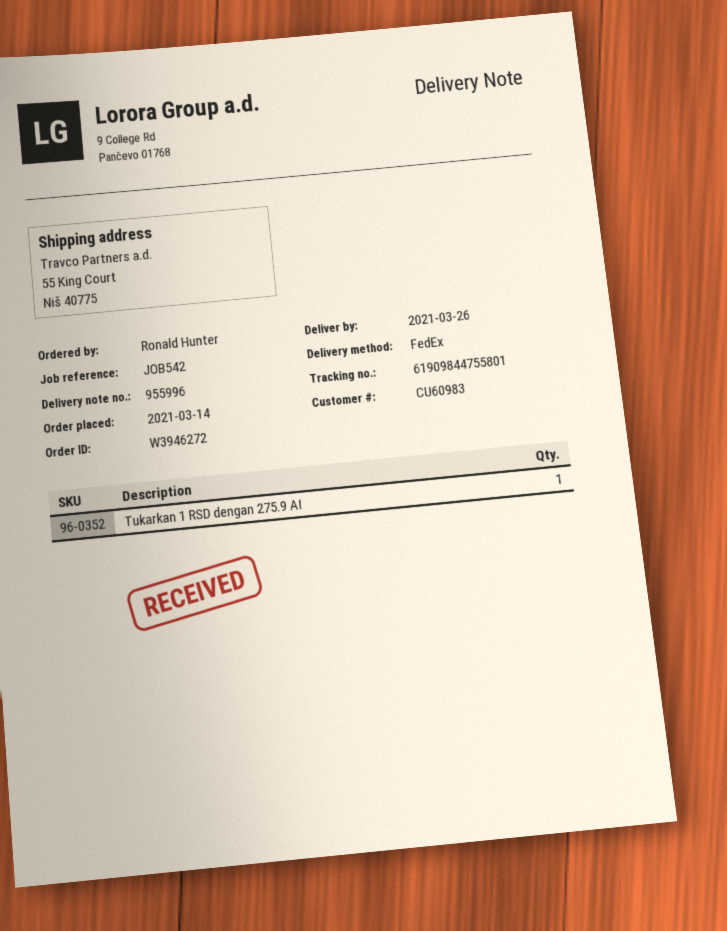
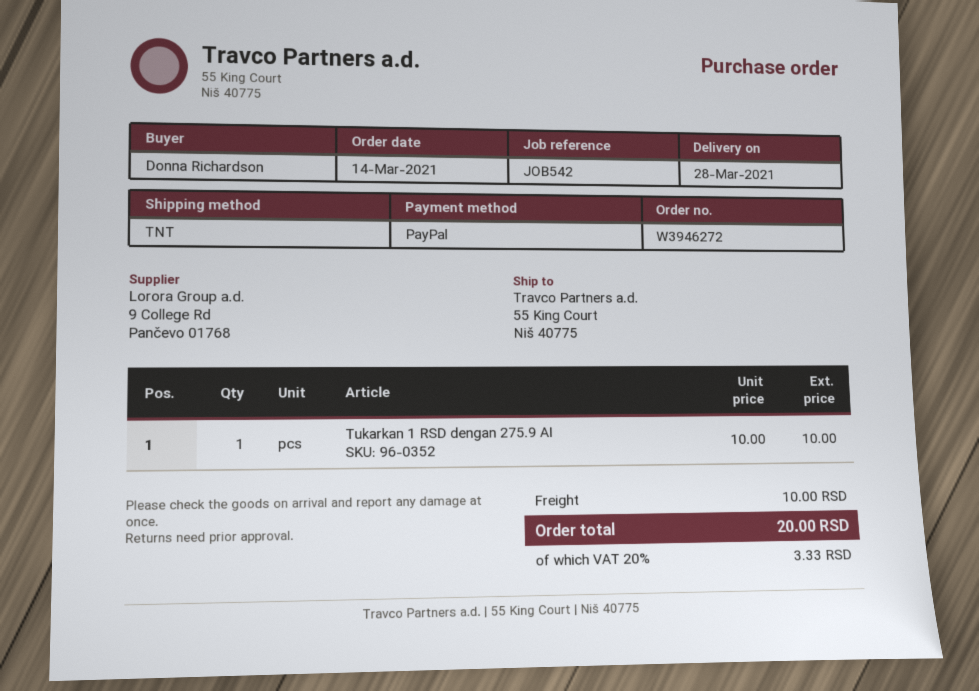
delivery date: 2021-03-26 -> 2021-03-28
ordered by: Ronald Hunter -> Donna Richardson
shipping method: FedEx -> TNT

